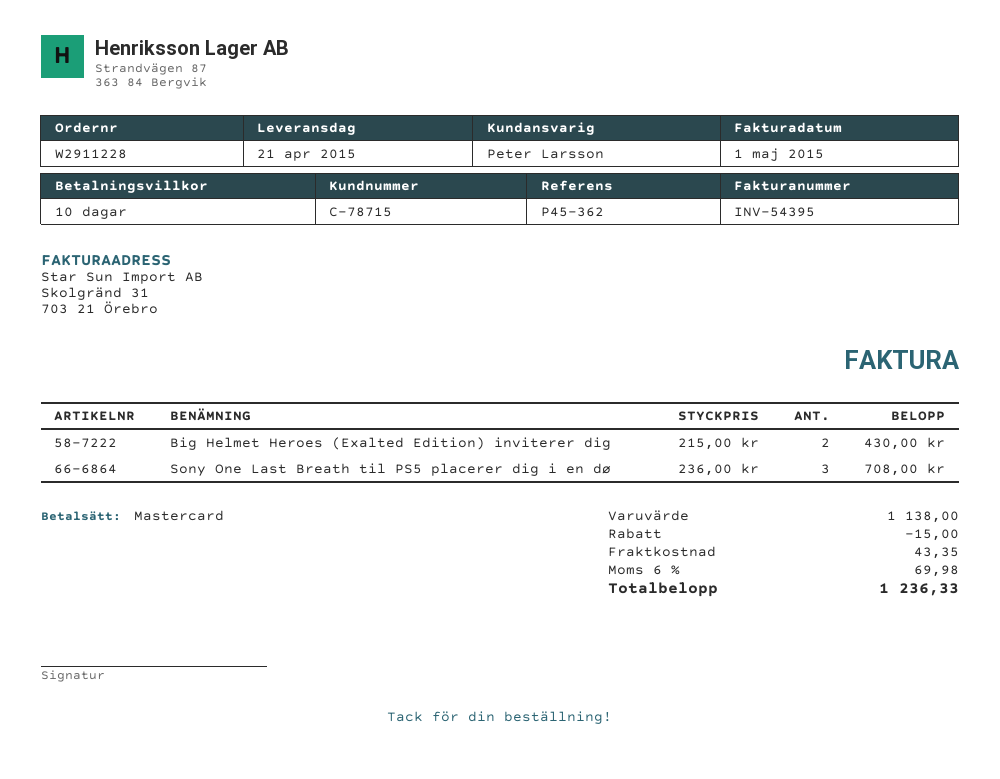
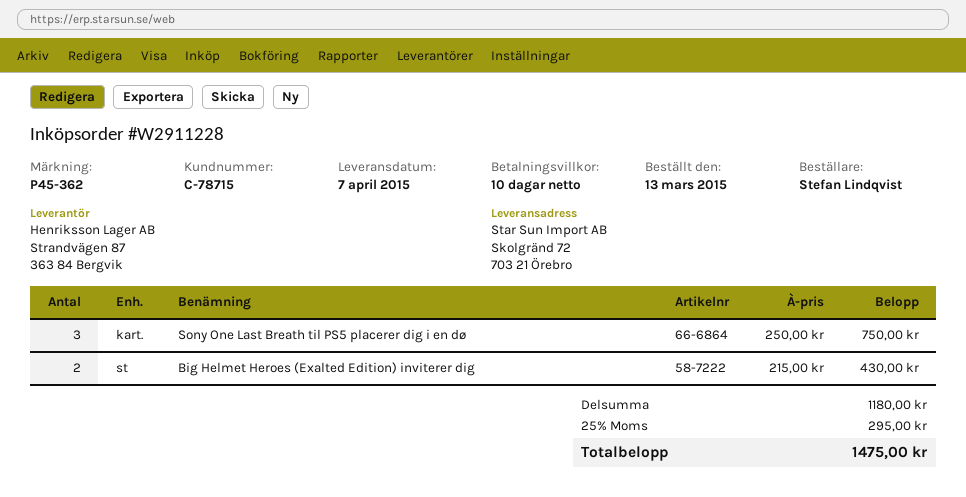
delivery date: 2015-04-21 -> 2015-04-07
Sony One Last Breath til PS5 placerer dig i en dø: 3 x 236.00 = 708.00 -> 3 x 250.00 = 750.00
subtotal: 1138.00 -> 1180.00
discount: 15.00 -> none
shipping: 43.35 -> none
tax: 6% = 69.98 -> 25% = 295.00
total: 1236.33 -> 1475.00

